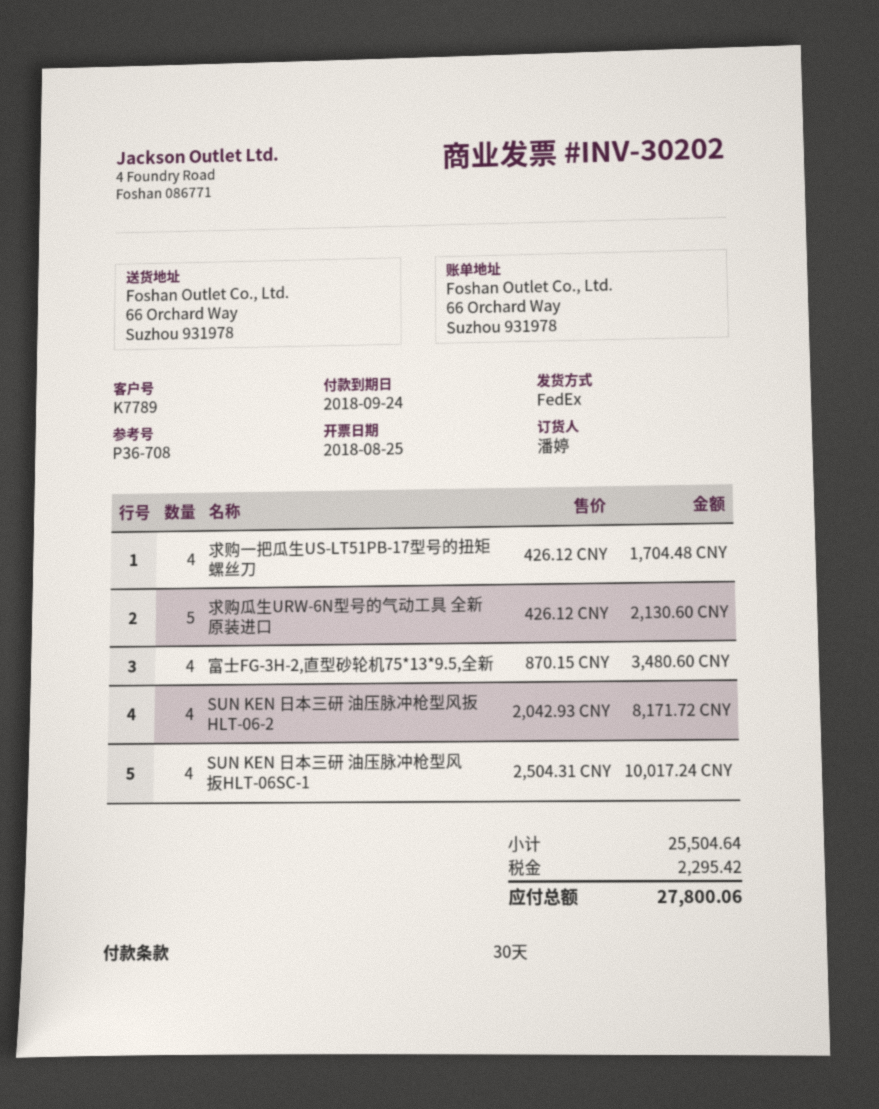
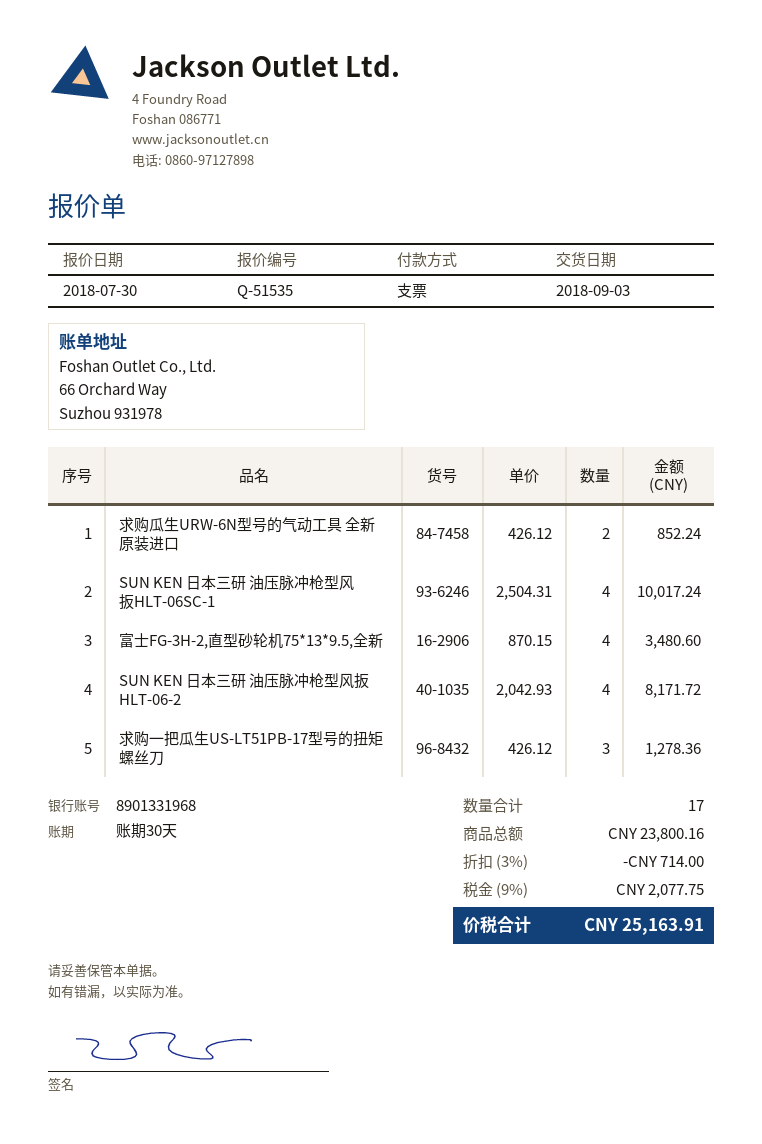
求购一把瓜生US-LT51PB-17型号的扭矩螺丝刀: 4 x 426.12 = 1704.48 -> 3 x 426.12 = 1278.36
求购瓜生URW-6N型号的气动工具 全新原装进口: 5 x 426.12 = 2130.60 -> 2 x 426.12 = 852.24
subtotal: 25504.64 -> 23800.16
discount: none -> 3% = 714.00
tax: 2295.42 -> 2077.75
total: 27800.06 -> 25163.91

